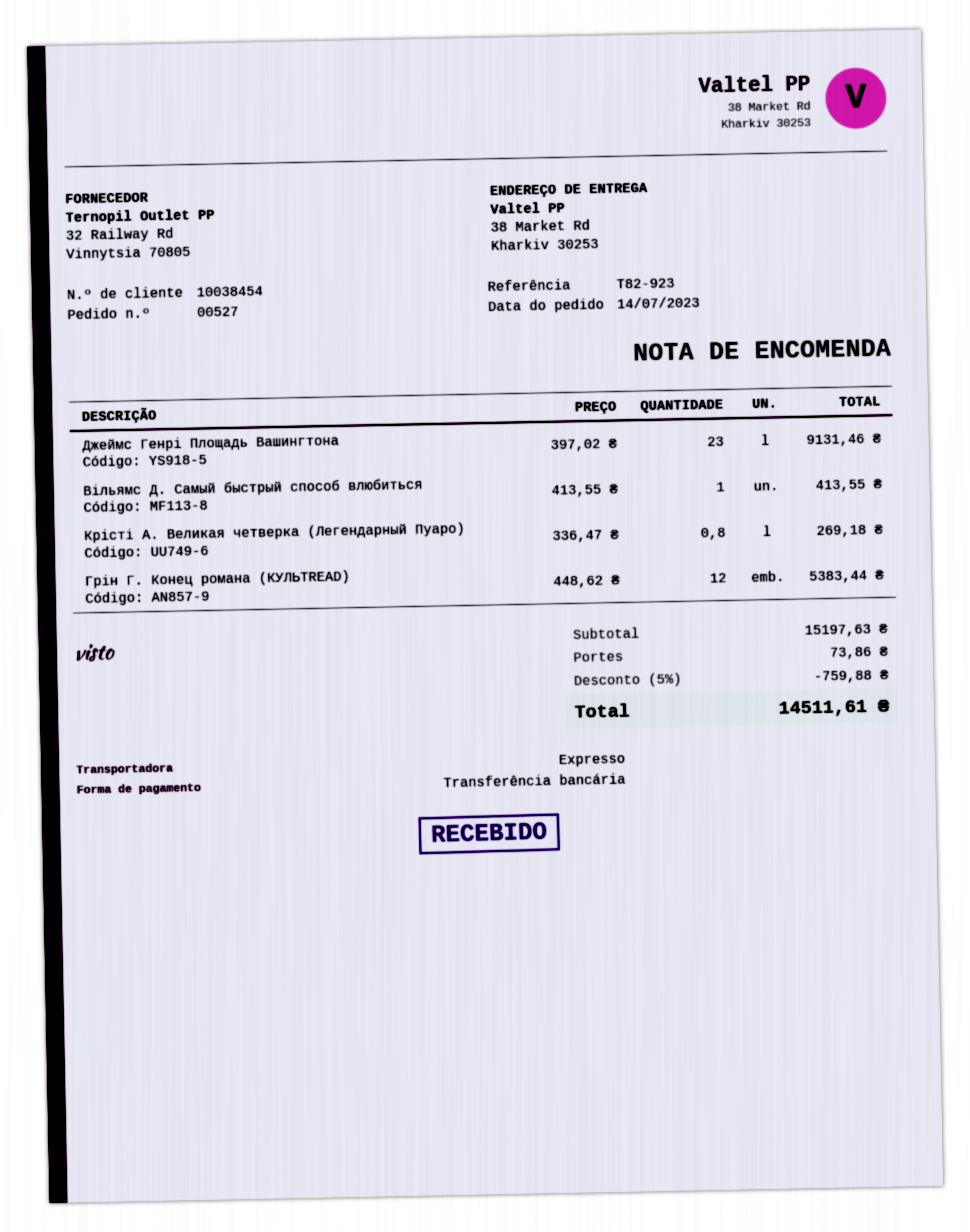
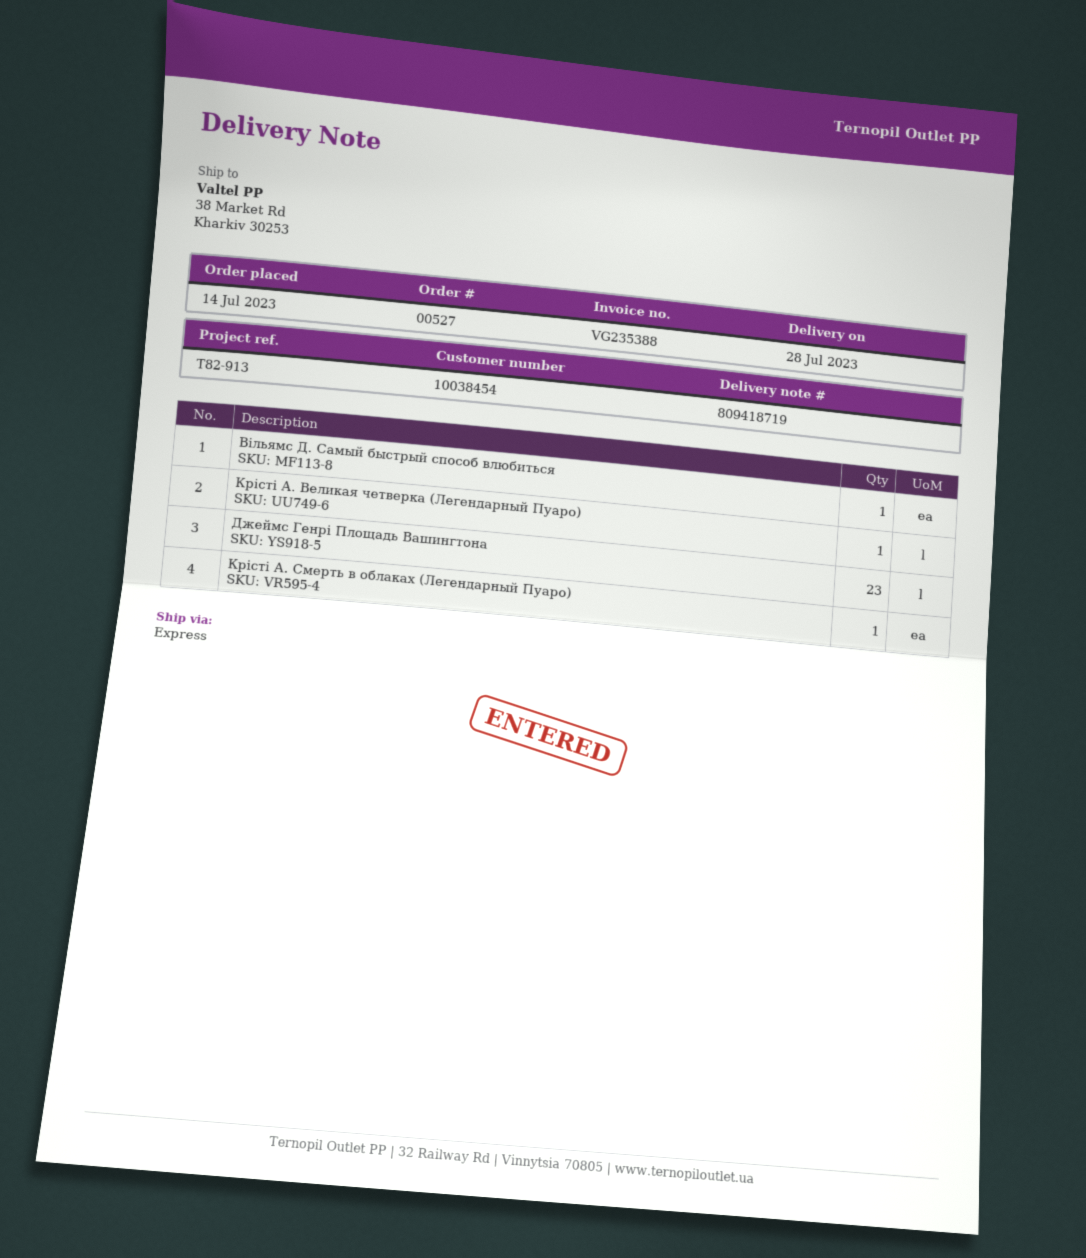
reference: T82-923 -> T82-913
Крісті А. Великая четверка (Легендарный Пуаро): 0.8 -> 1
Грін Г. Конец романа (КУЛЬТREAD): 12 -> none
Крісті А. Смерть в облаках (Легендарный Пуаро): none -> 1

